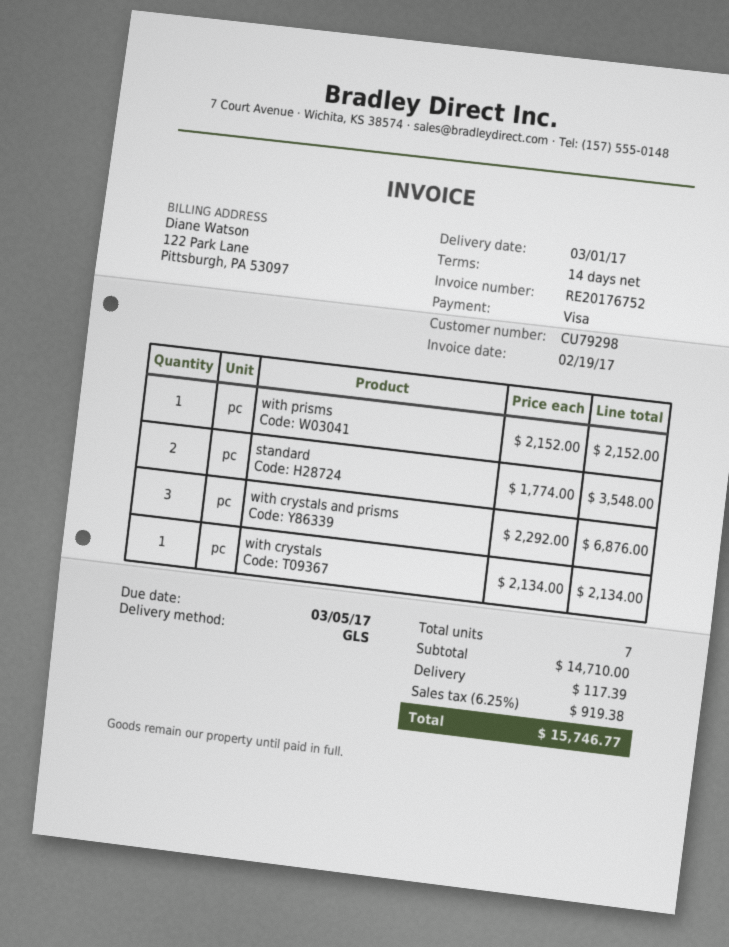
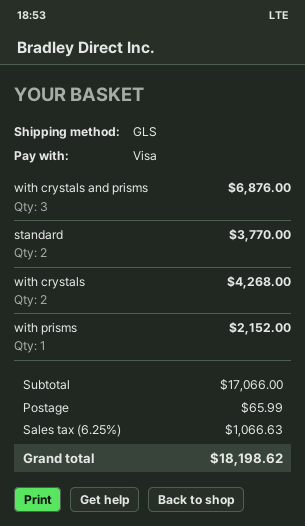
standard: 2 for 3548.00 -> 2 for 3770.00
with crystals: 1 for 2134.00 -> 2 for 4268.00
subtotal: 14710.00 -> 17066.00
shipping: 117.39 -> 65.99
tax: 6.25% = 919.38 -> 6.25% = 1066.63
total: 15746.77 -> 18198.62

